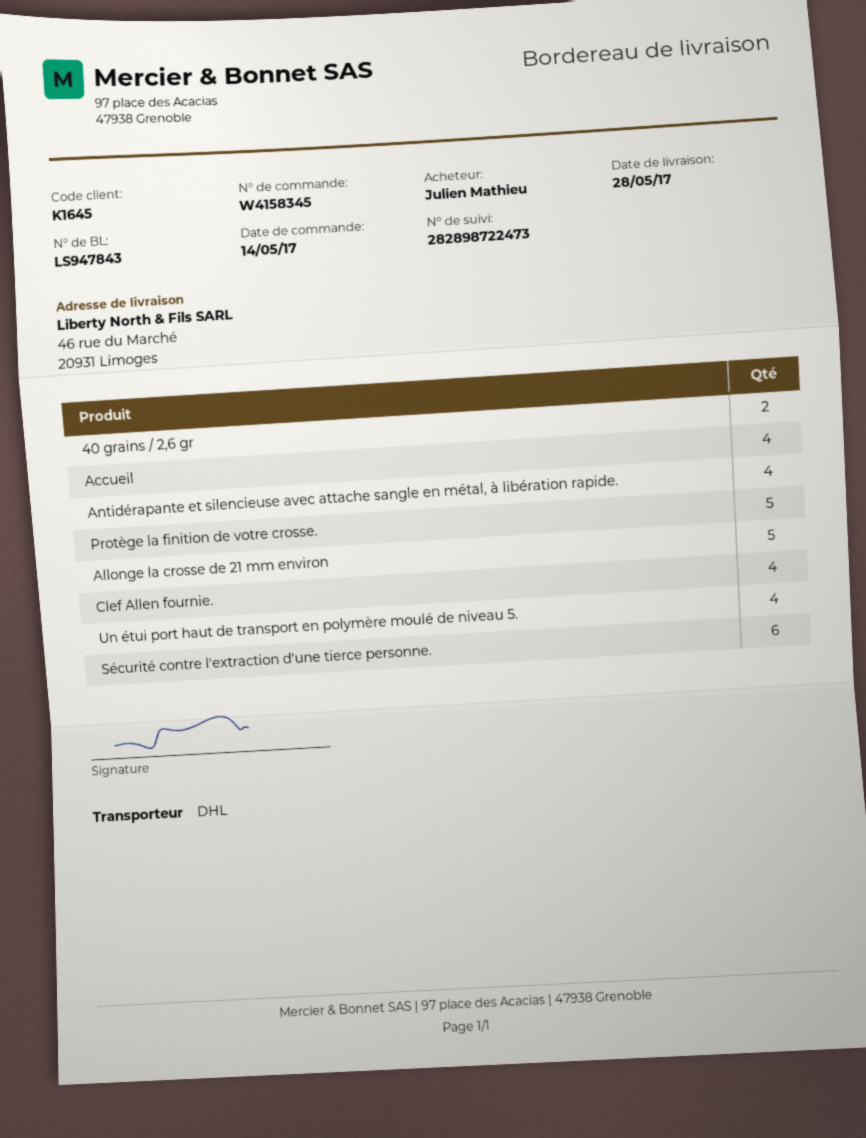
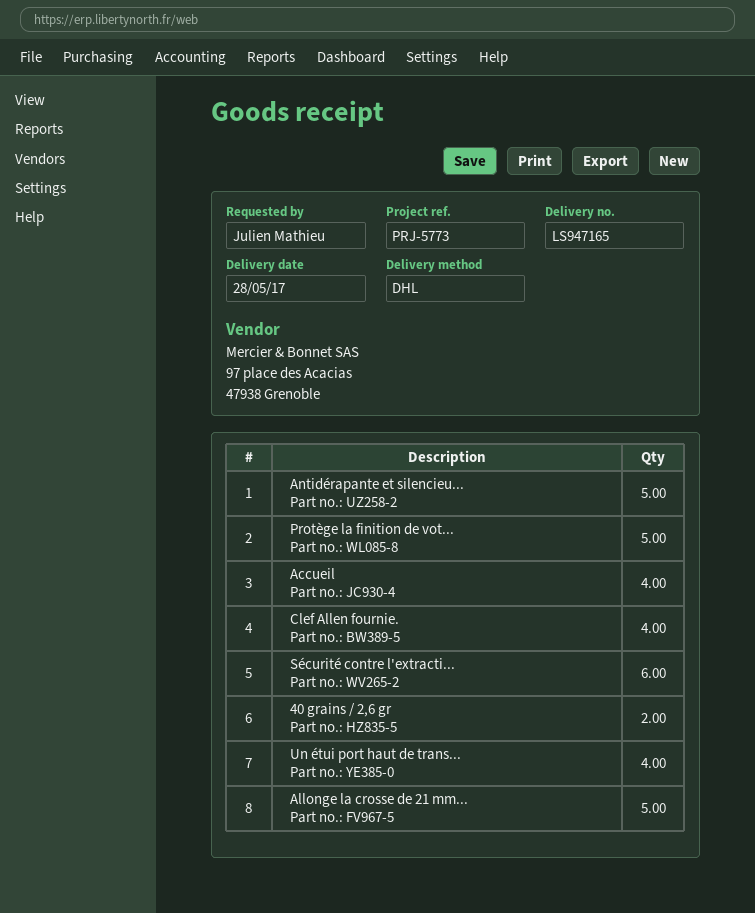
delivery note number: LS947843 -> LS947165
Antidérapante et silencieuse avec attache sangle en métal, à libération rapide.: 4 -> 5

